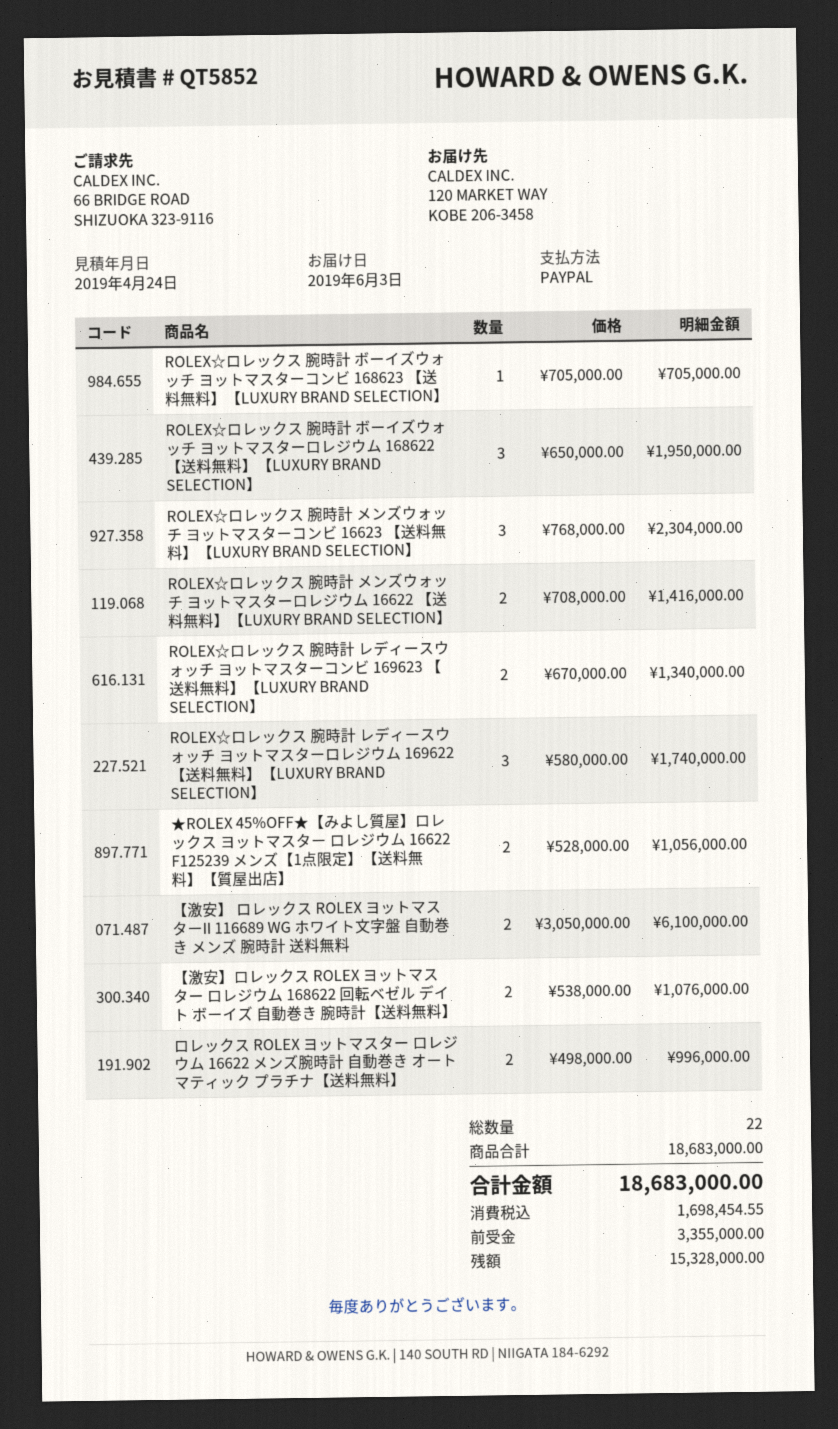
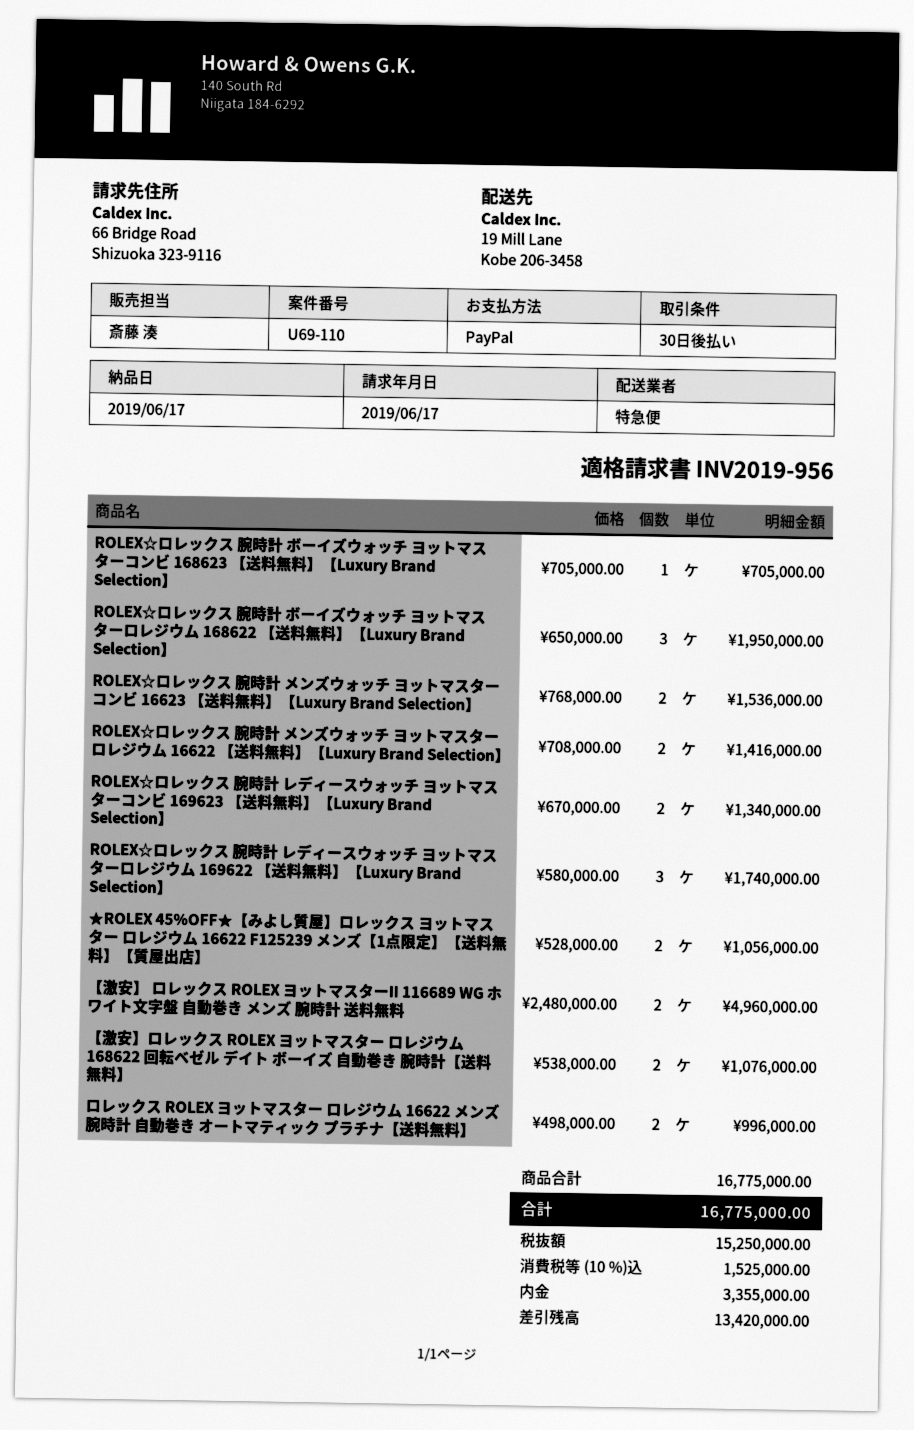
delivery date: 2019-06-03 -> 2019-06-17
ship to: 120 MARKET WAY, KOBE 206-3458 -> 19 Mill Lane, Kobe 206-3458
ROLEX☆ロレックス 腕時計 メンズウォッチ ヨットマスターコンビ 16623 【送料無料】【LUXURY BRAND SELECTION】: 3 x 768000.00 = 2304000.00 -> 2 x 768000.00 = 1536000.00
【激安】 ロレックス ROLEX ヨットマスターII 116689 WG ホワイト文字盤 自動巻き メンズ 腕時計 送料無料: 2 x 3050000.00 = 6100000.00 -> 2 x 2480000.00 = 4960000.00
subtotal: 18683000.00 -> 16775000.00
tax: 1698454.55 -> 1525000.00
total: 18683000.00 -> 16775000.00
balance: 15328000.00 -> 13420000.00

